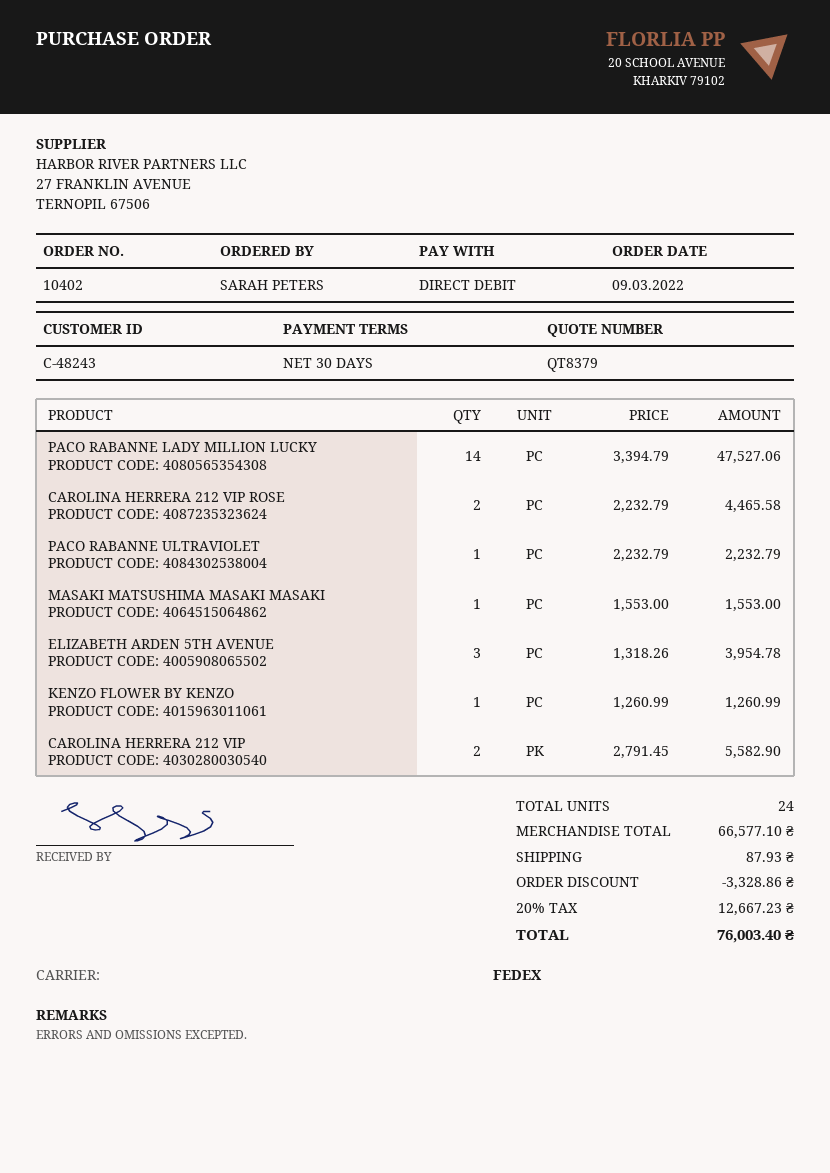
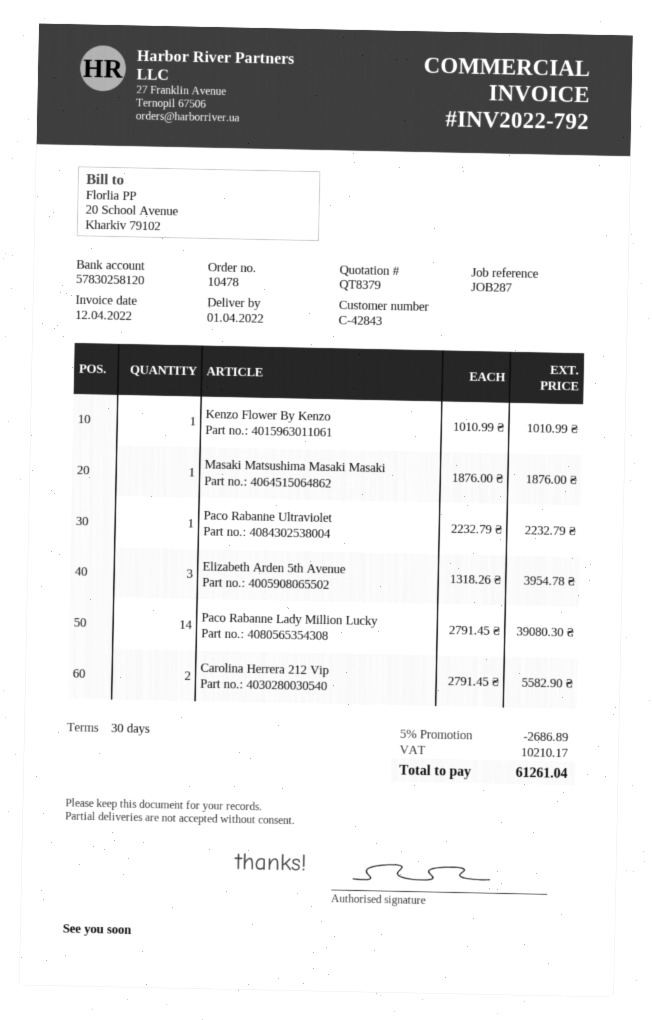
order number: 10402 -> 10478
customer number: C-48243 -> C-42843
PACO RABANNE LADY MILLION LUCKY: 14 x 3394.79 = 47527.06 -> 14 x 2791.45 = 39080.30
CAROLINA HERRERA 212 VIP ROSE: 2 x 2232.79 = 4465.58 -> none
MASAKI MATSUSHIMA MASAKI MASAKI: 1 x 1553.00 = 1553.00 -> 1 x 1876.00 = 1876.00
KENZO FLOWER BY KENZO: 1 x 1260.99 = 1260.99 -> 1 x 1010.99 = 1010.99
discount: 3328.86 -> 2686.89
shipping: 87.93 -> none
tax: 12667.23 -> 10210.17
total: 76003.40 -> 61261.04

